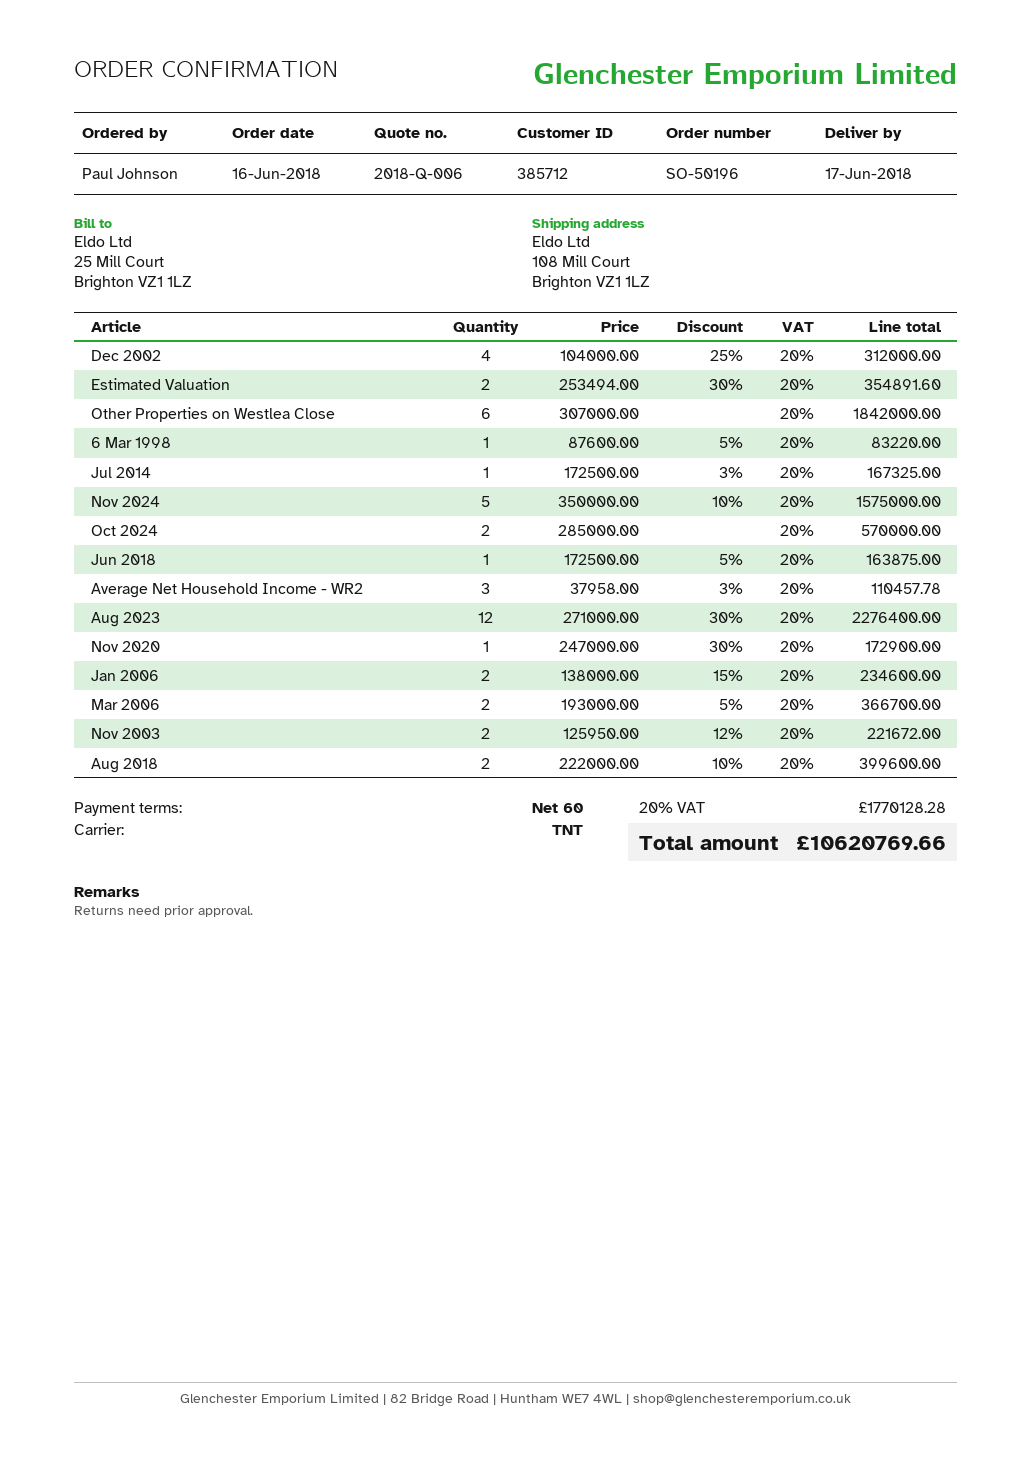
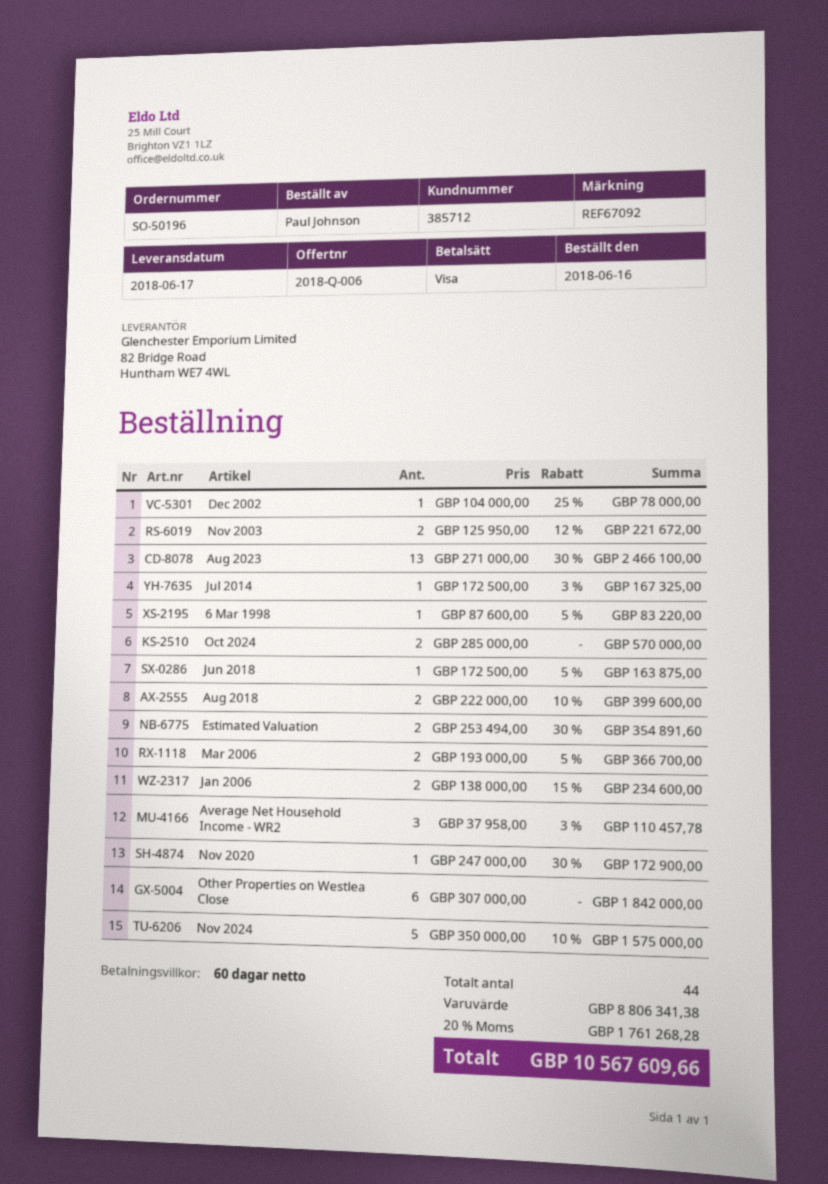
Dec 2002: 4 x 104000.00 - 25% = 312000.00 -> 1 x 104000.00 - 25% = 78000.00
Aug 2023: 12 x 271000.00 - 30% = 2276400.00 -> 13 x 271000.00 - 30% = 2466100.00
tax: 20% = 1770128.28 -> 20% = 1761268.28
total: 10620769.66 -> 10567609.66

